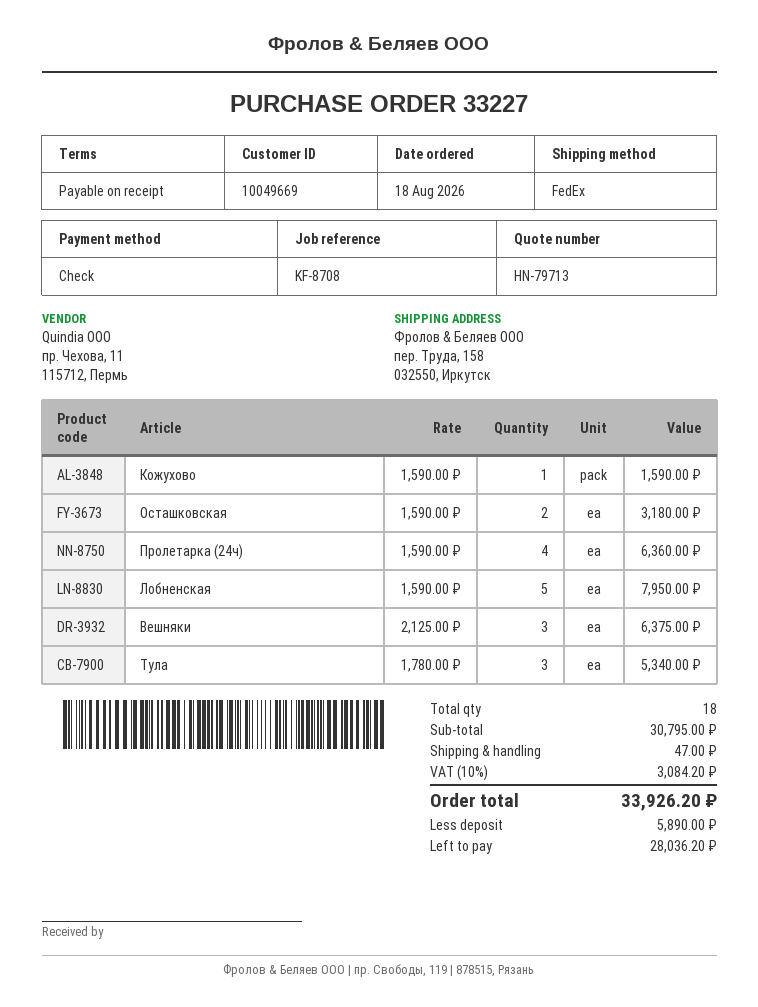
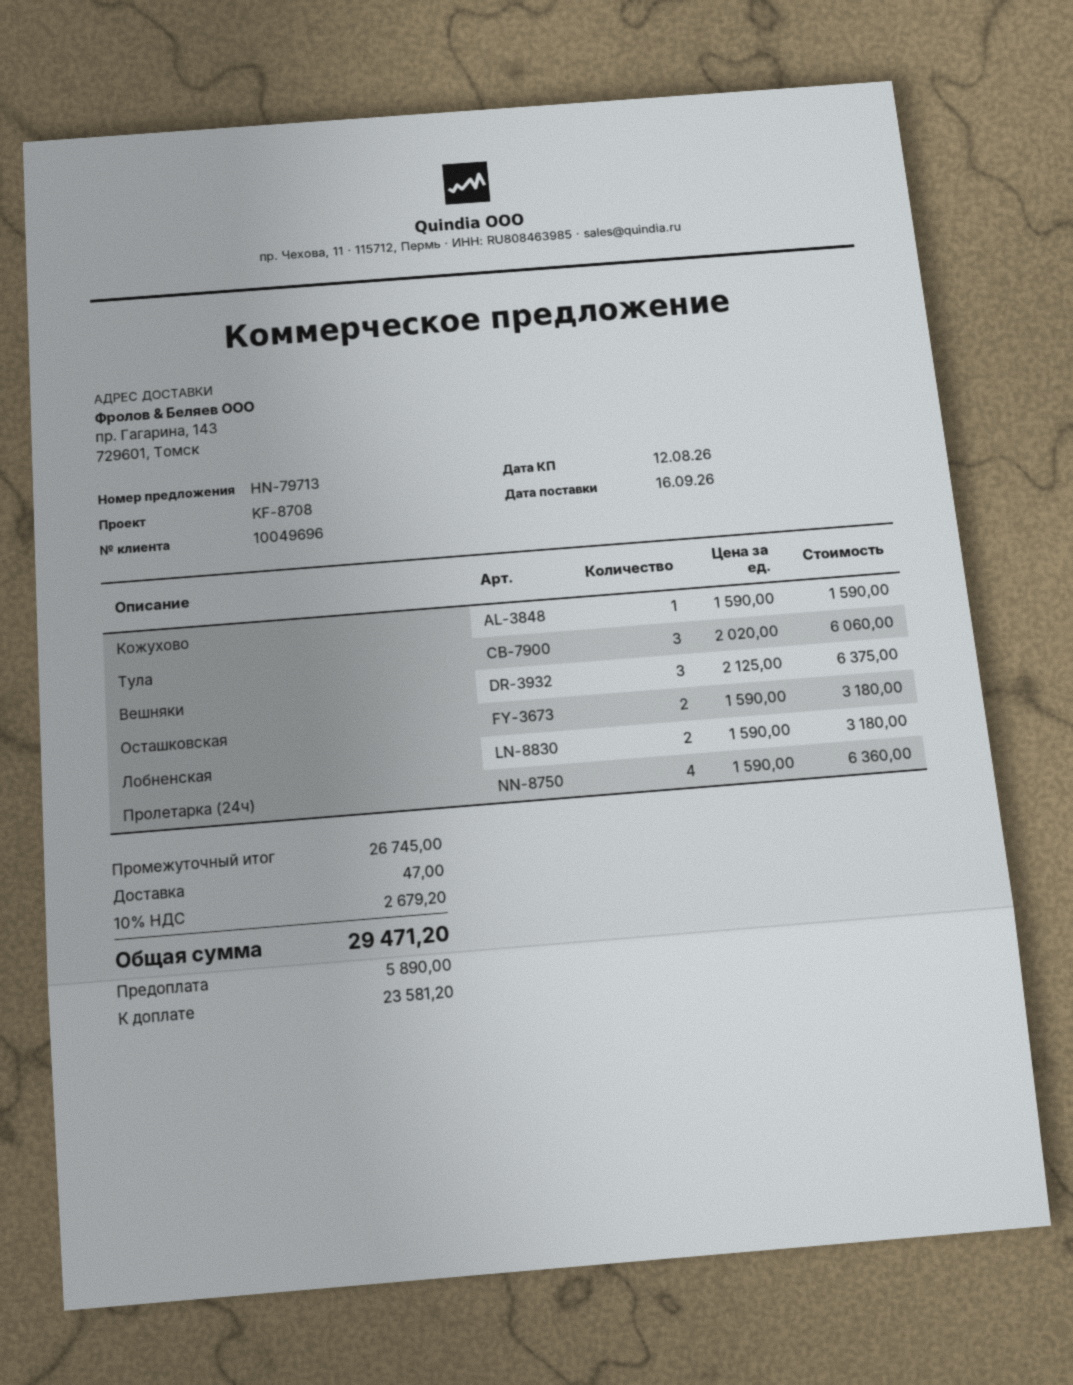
customer number: 10049669 -> 10049696
ship to: пер. Труда, 158, 032550, Иркутск -> пр. Гагарина, 143, 729601, Томск
Лобненская: 5 x 1590.00 = 7950.00 -> 2 x 1590.00 = 3180.00
Тула: 3 x 1780.00 = 5340.00 -> 3 x 2020.00 = 6060.00
subtotal: 30795.00 -> 26745.00
tax: 10% = 3084.20 -> 10% = 2679.20
total: 33926.20 -> 29471.20
balance: 28036.20 -> 23581.20

